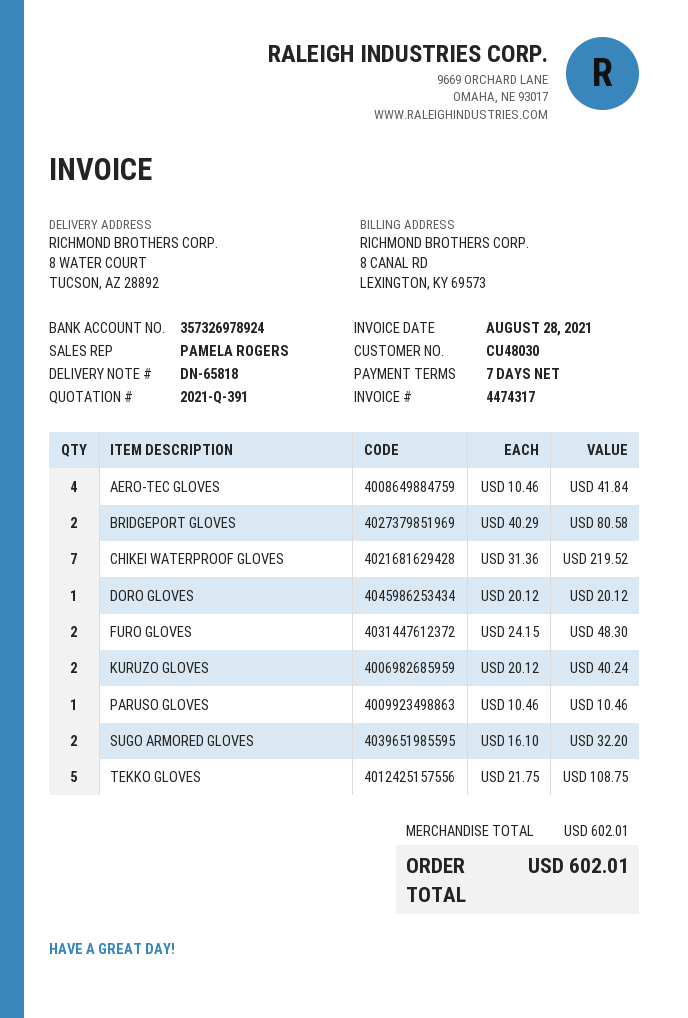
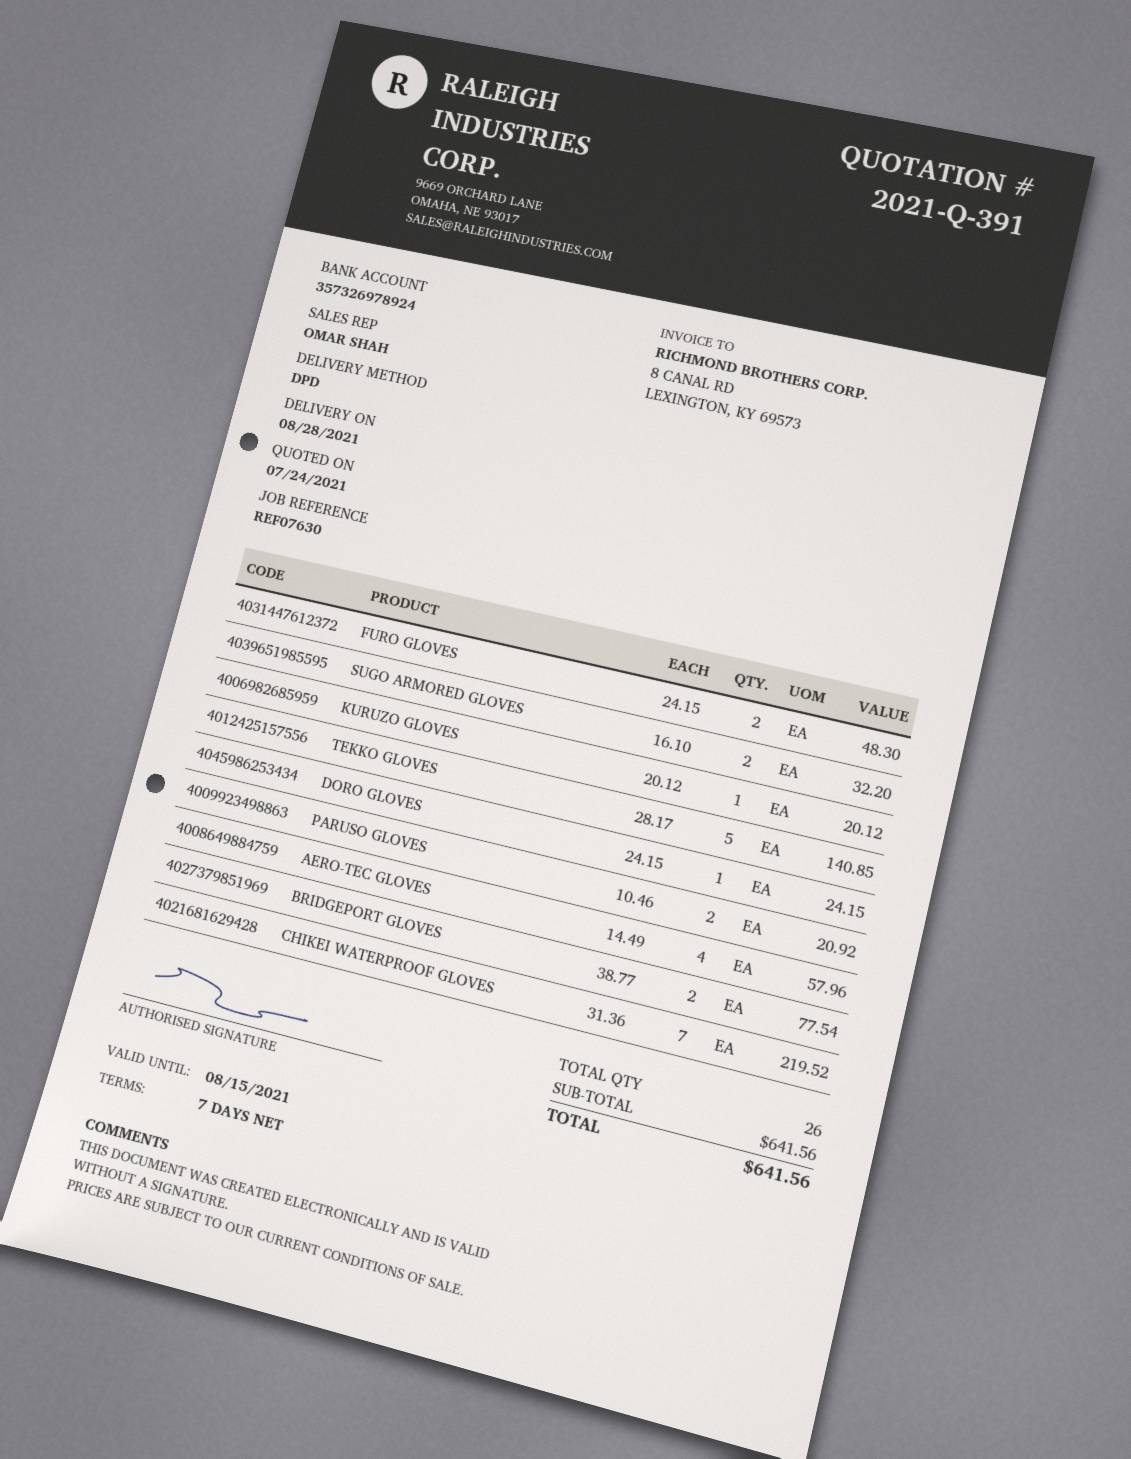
sales rep: PAMELA ROGERS -> OMAR SHAH
AERO-TEC GLOVES: 4 x 10.46 = 41.84 -> 4 x 14.49 = 57.96
BRIDGEPORT GLOVES: 2 x 40.29 = 80.58 -> 2 x 38.77 = 77.54
DORO GLOVES: 1 x 20.12 = 20.12 -> 1 x 24.15 = 24.15
KURUZO GLOVES: 2 x 20.12 = 40.24 -> 1 x 20.12 = 20.12
PARUSO GLOVES: 1 x 10.46 = 10.46 -> 2 x 10.46 = 20.92
TEKKO GLOVES: 5 x 21.75 = 108.75 -> 5 x 28.17 = 140.85
subtotal: 602.01 -> 641.56
total: 602.01 -> 641.56

